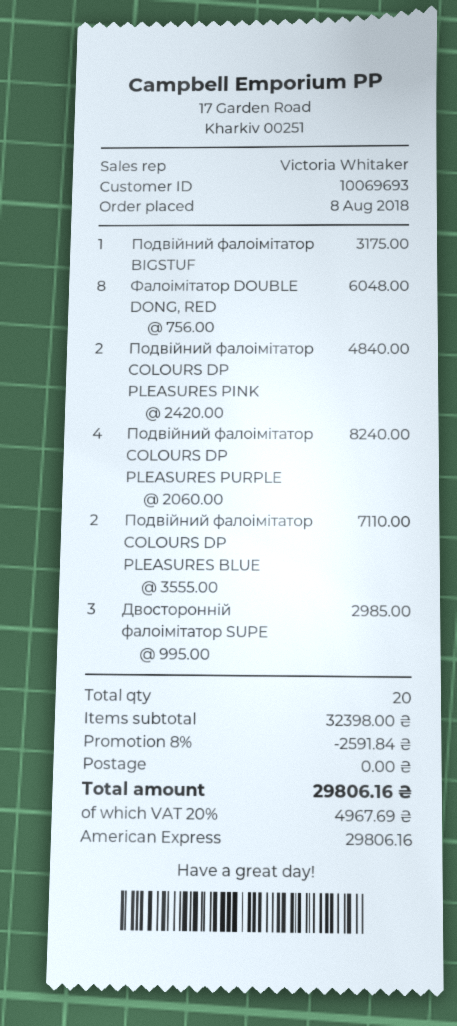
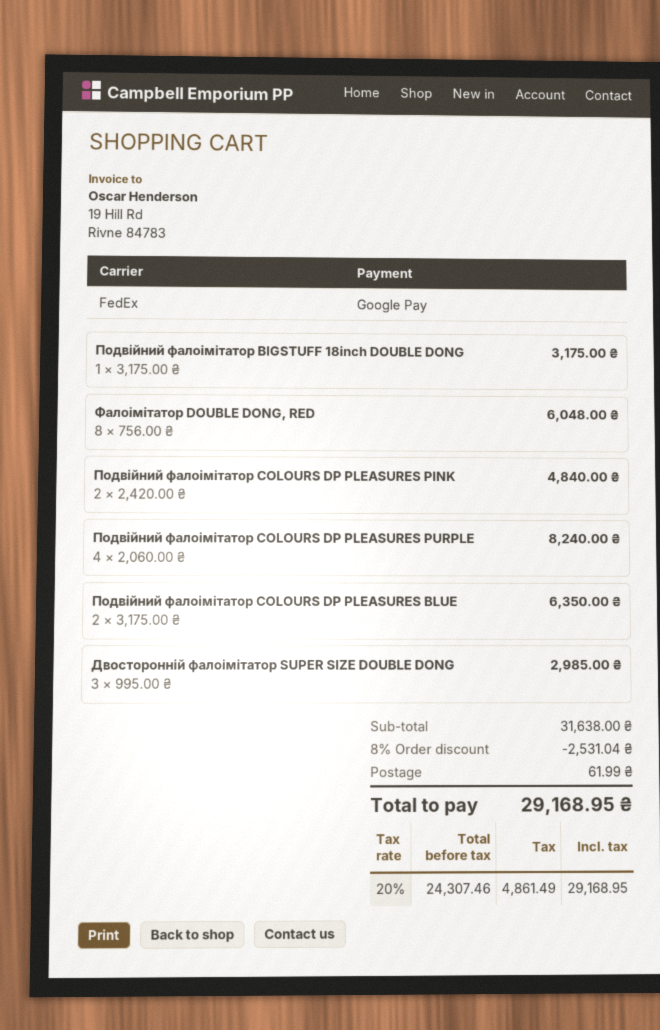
payment method: American Express -> Google Pay
Подвійний фалоімітатор COLOURS DP PLEASURES BLUE: 2 x 3555.00 = 7110.00 -> 2 x 3175.00 = 6350.00
subtotal: 32398.00 -> 31638.00
discount: 8% = 2591.84 -> 8% = 2531.04
shipping: 0.00 -> 61.99
tax: 20% = 4967.69 -> 20% = 4861.49
total: 29806.16 -> 29168.95

